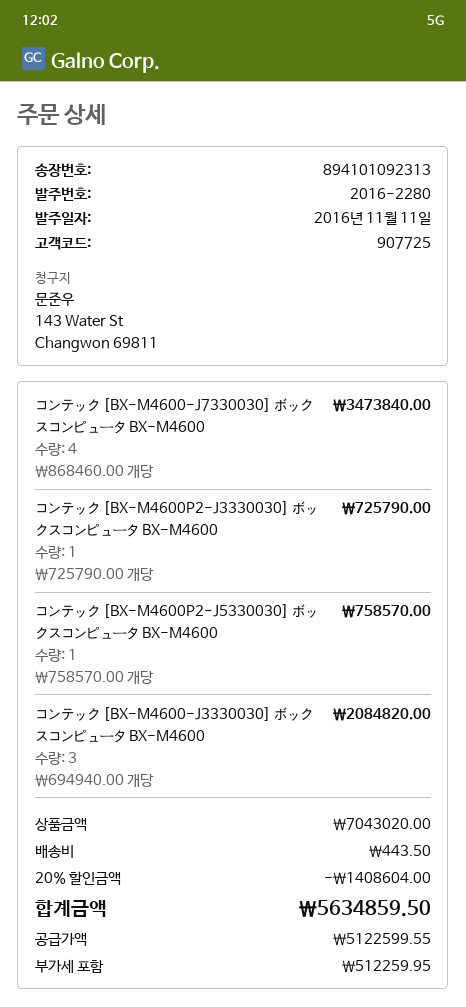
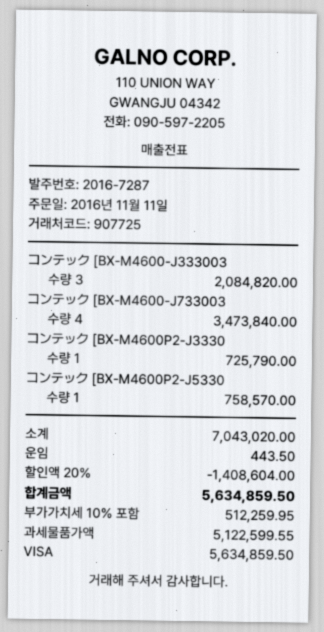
order number: 2016-2280 -> 2016-7287

